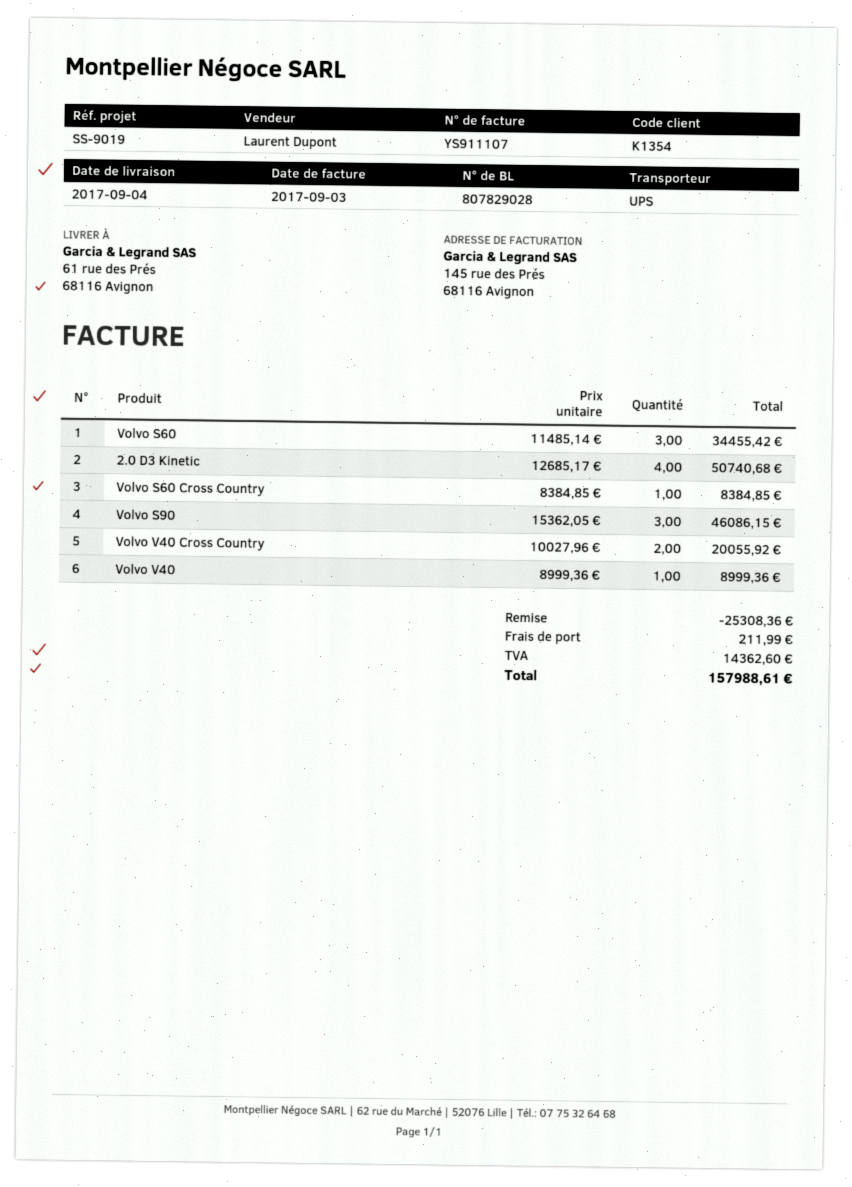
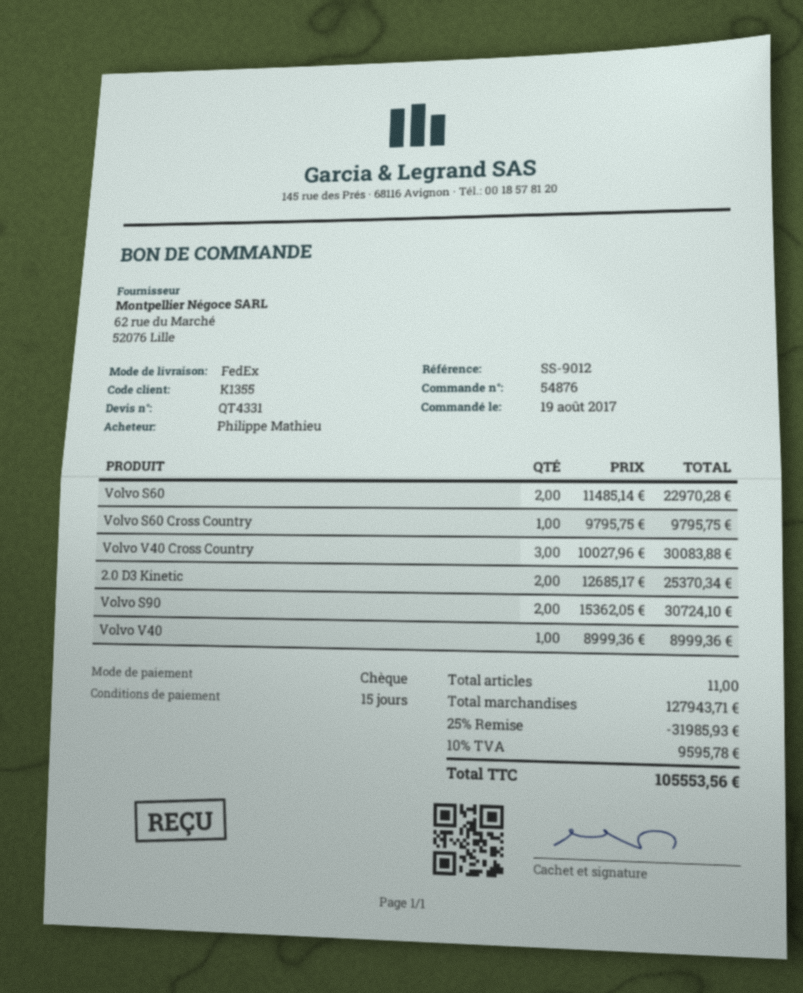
customer number: K1354 -> K1355
reference: SS-9019 -> SS-9012
shipping method: UPS -> FedEx
Volvo S60: 3 x 11485.14 = 34455.42 -> 2 x 11485.14 = 22970.28
2.0 D3 Kinetic: 4 x 12685.17 = 50740.68 -> 2 x 12685.17 = 25370.34
Volvo S60 Cross Country: 1 x 8384.85 = 8384.85 -> 1 x 9795.75 = 9795.75
Volvo S90: 3 x 15362.05 = 46086.15 -> 2 x 15362.05 = 30724.10
Volvo V40 Cross Country: 2 x 10027.96 = 20055.92 -> 3 x 10027.96 = 30083.88
discount: 25308.36 -> 31985.93
shipping: 211.99 -> none
tax: 14362.60 -> 9595.78
total: 157988.61 -> 105553.56

